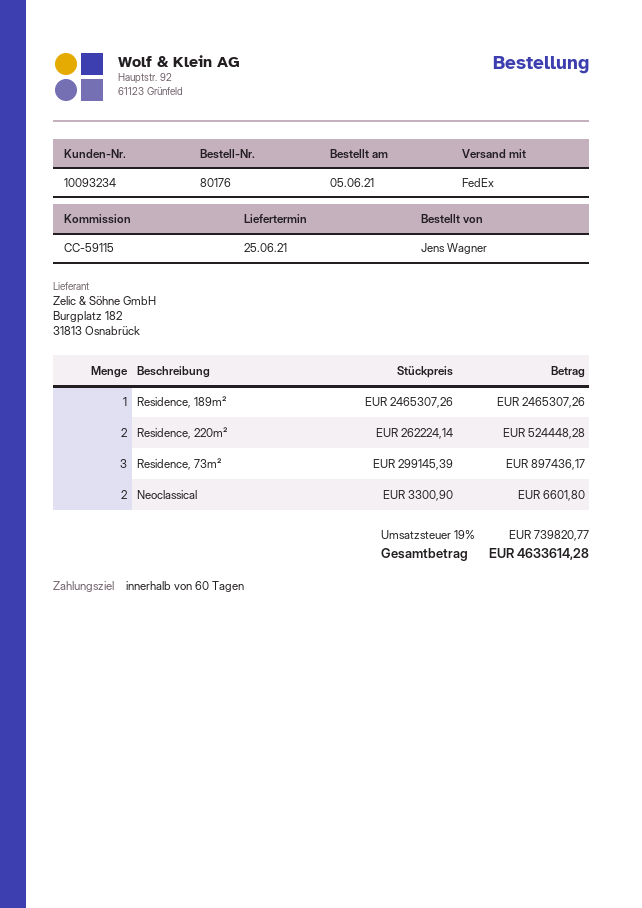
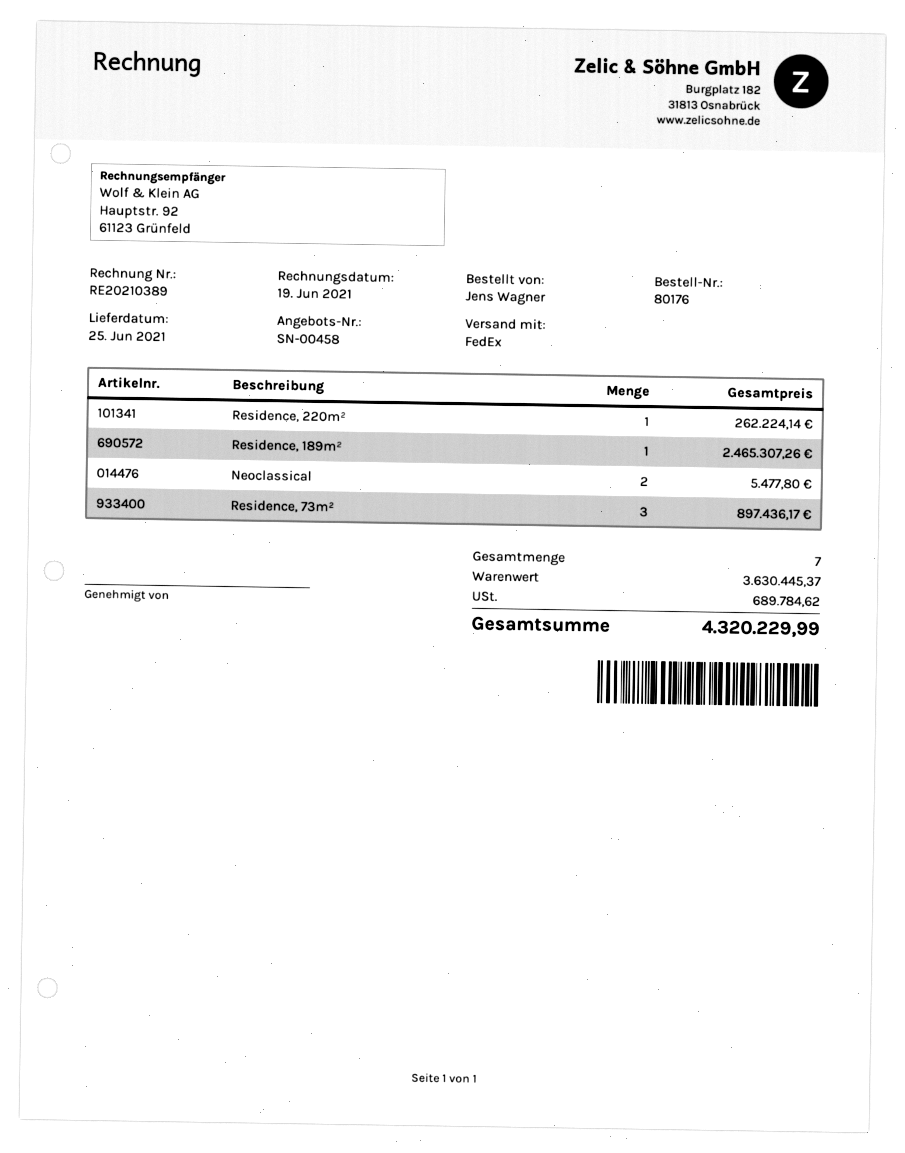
Residence, 220m²: 2 for 524448.28 -> 1 for 262224.14
Neoclassical: 2 for 6601.80 -> 2 for 5477.80
tax: 739820.77 -> 689784.62
total: 4633614.28 -> 4320229.99

